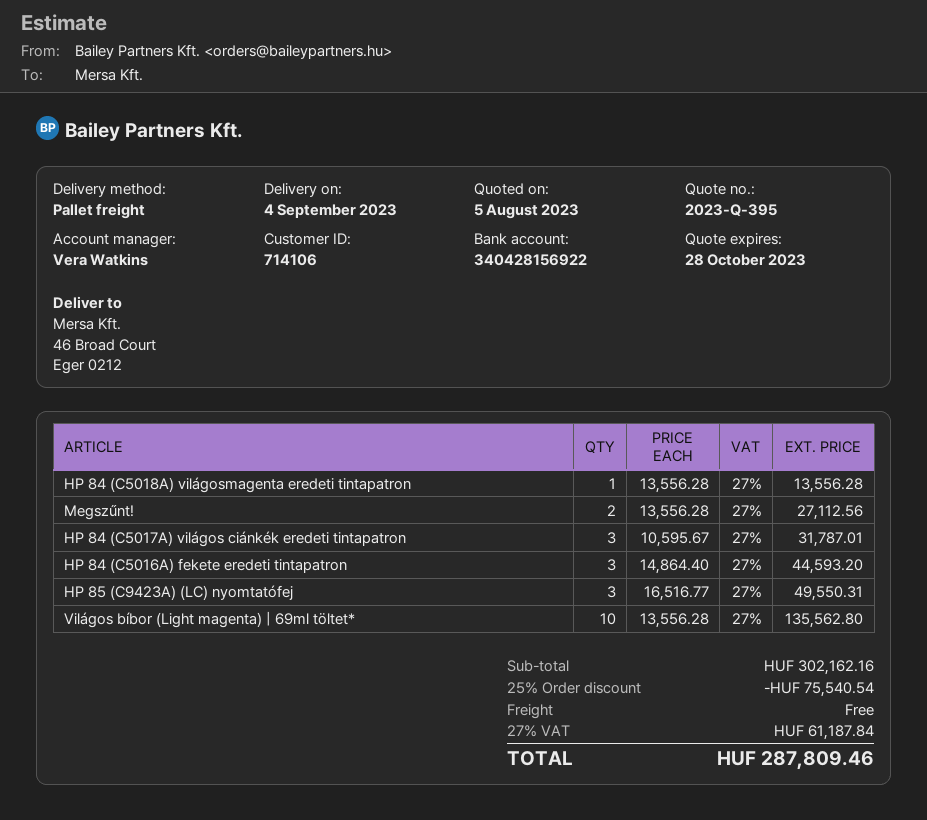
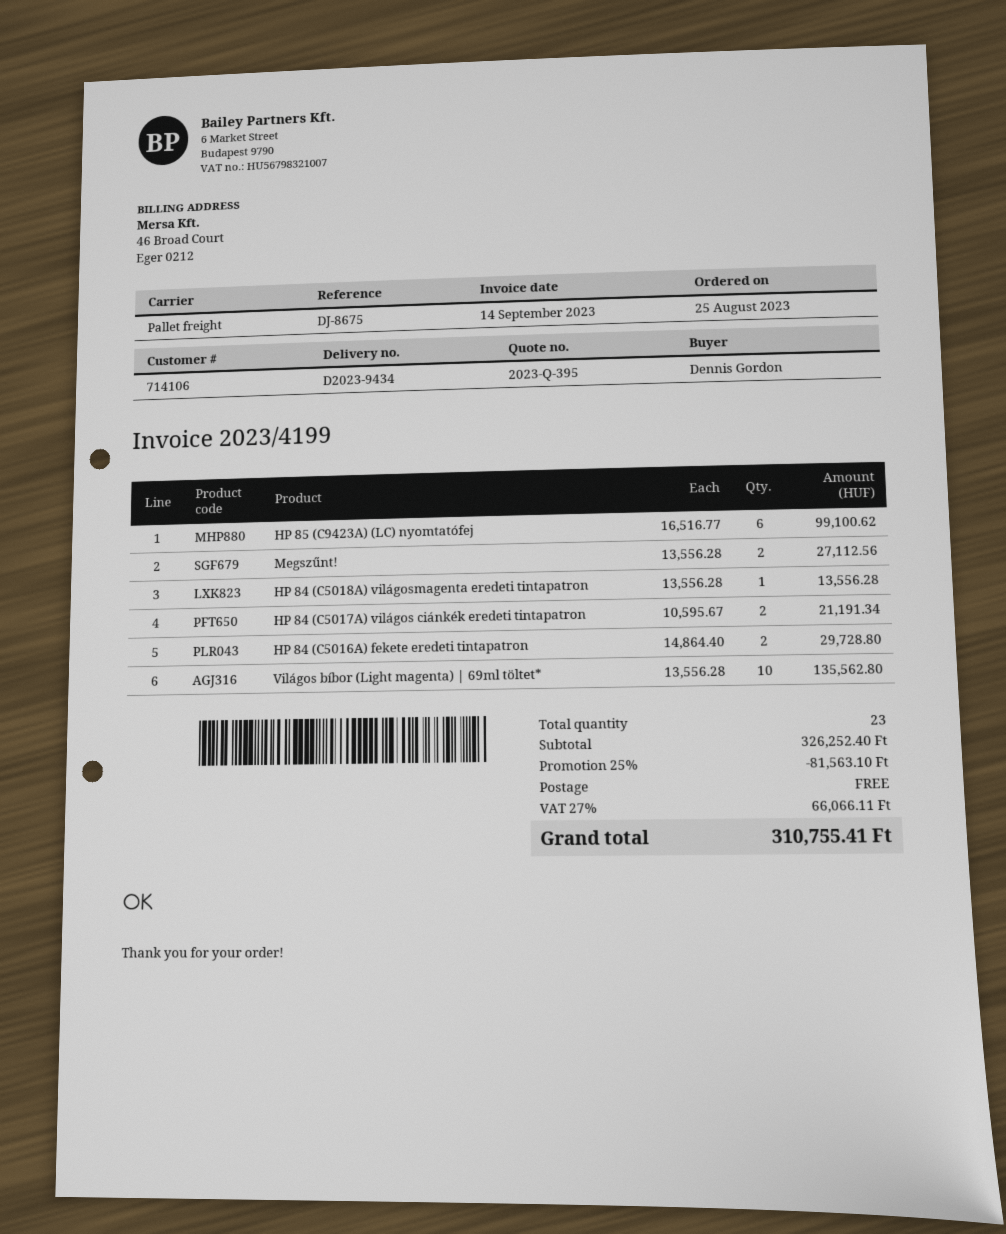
HP 84 (C5017A) világos ciánkék eredeti tintapatron: 3 x 10595.67 = 31787.01 -> 2 x 10595.67 = 21191.34
HP 84 (C5016A) fekete eredeti tintapatron: 3 x 14864.40 = 44593.20 -> 2 x 14864.40 = 29728.80
HP 85 (C9423A) (LC) nyomtatófej: 3 x 16516.77 = 49550.31 -> 6 x 16516.77 = 99100.62
subtotal: 302162.16 -> 326252.40
discount: 25% = 75540.54 -> 25% = 81563.10
tax: 27% = 61187.84 -> 27% = 66066.11
total: 287809.46 -> 310755.41

